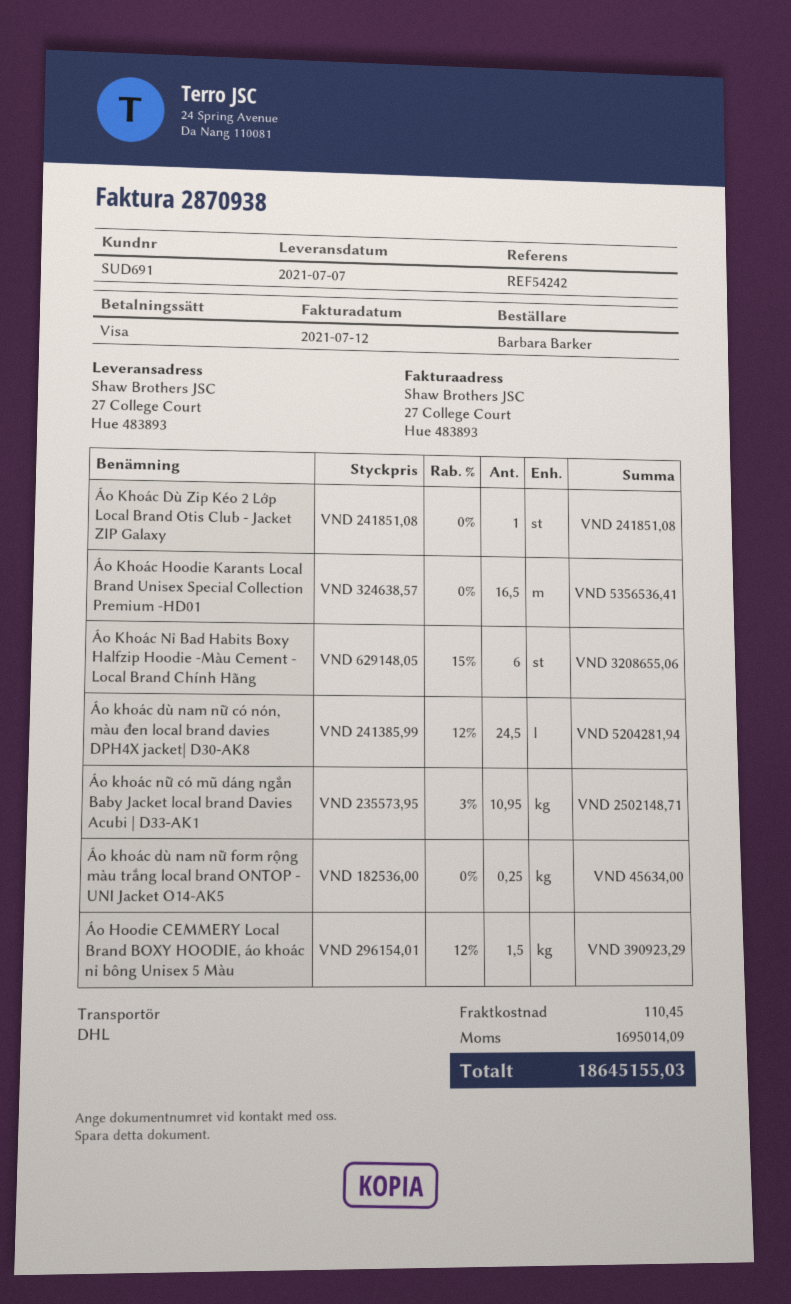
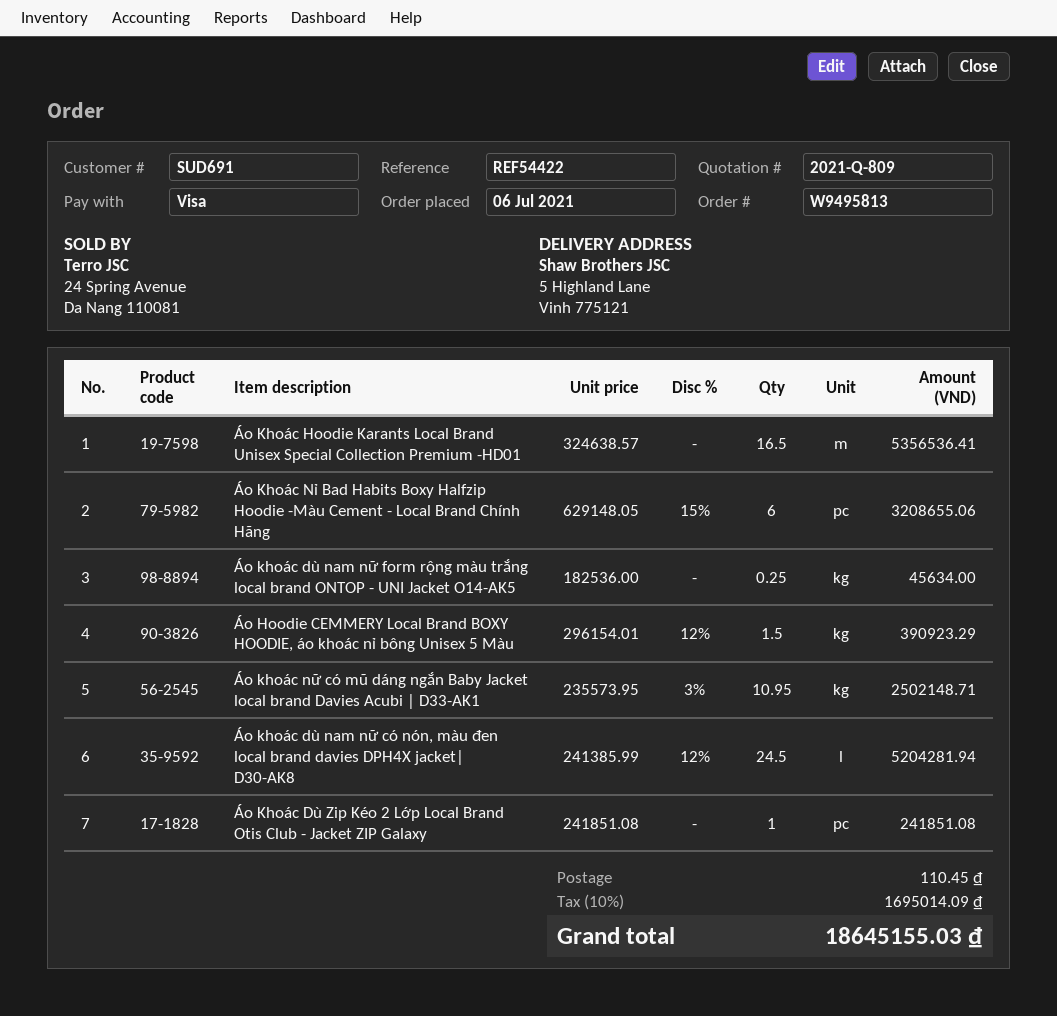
reference: REF54242 -> REF54422
ship to: 27 College Court, Hue 483893 -> 5 Highland Lane, Vinh 775121

